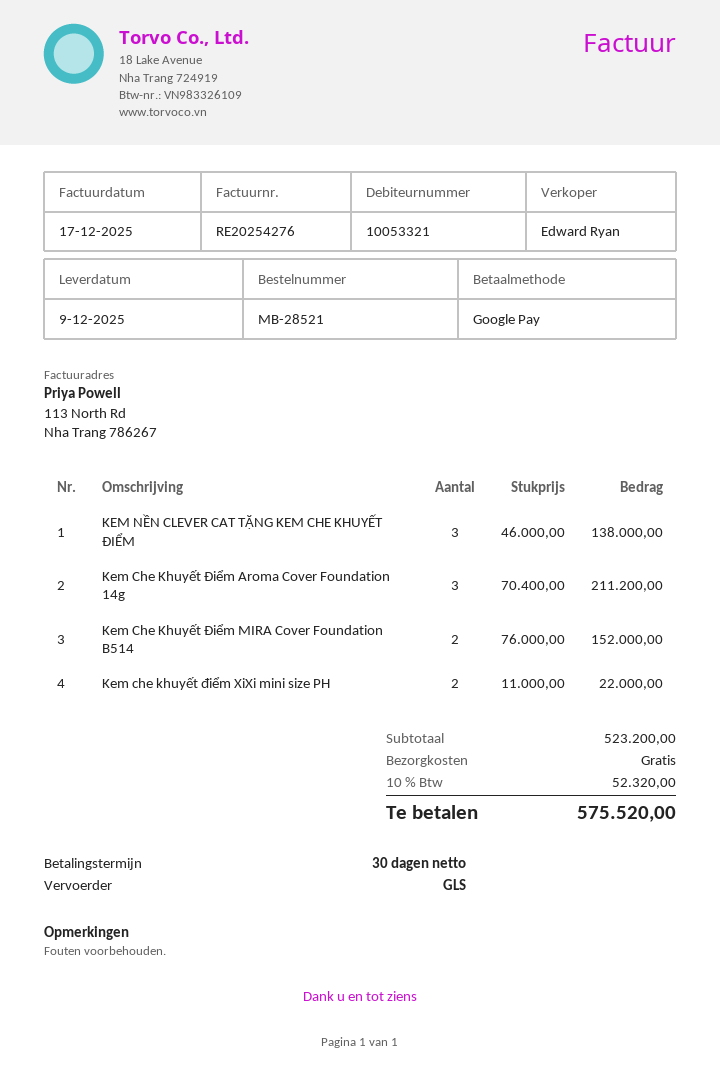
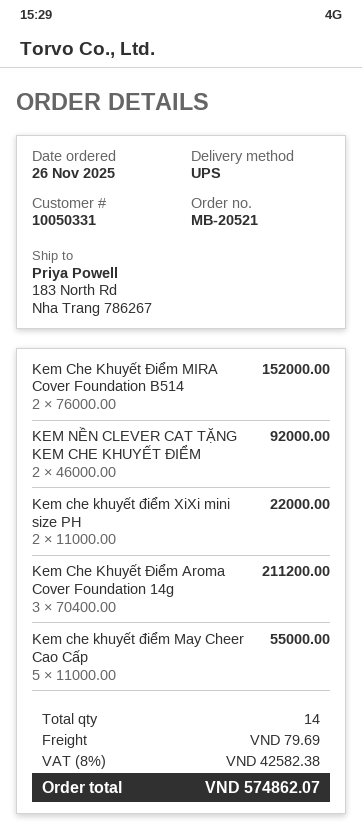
order number: MB-28521 -> MB-20521
customer number: 10053321 -> 10050331
shipping method: GLS -> UPS
KEM NỀN CLEVER CAT TẶNG KEM CHE KHUYẾT ĐIỂM: 3 x 46000.00 = 138000.00 -> 2 x 46000.00 = 92000.00
Kem che khuyết điểm May Cheer Cao Cấp: none -> 5 x 11000.00 = 55000.00
shipping: 0.00 -> 79.69
tax: 10% = 52320.00 -> 8% = 42582.38
total: 575520.00 -> 574862.07

